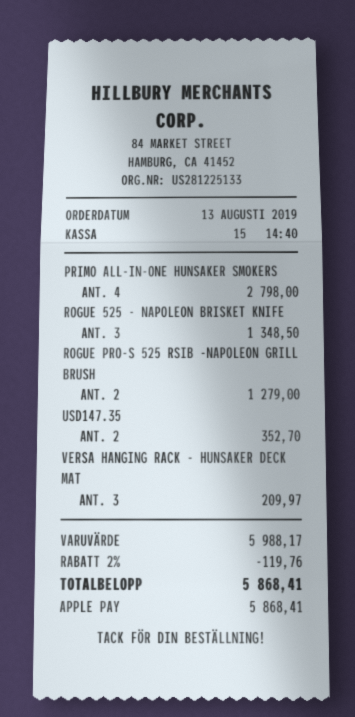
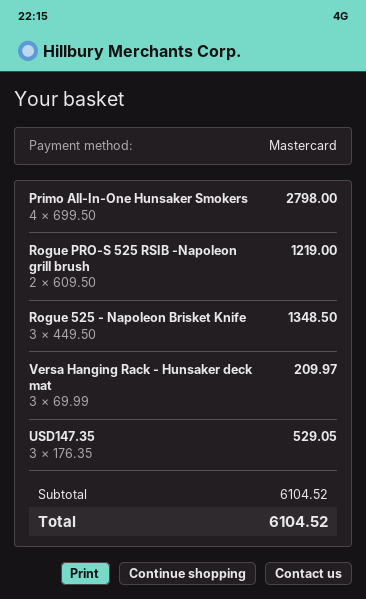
payment method: Apple Pay -> Mastercard
ROGUE PRO-S 525 RSIB -NAPOLEON GRILL BRUSH: 2 for 1279.00 -> 2 for 1219.00
USD147.35: 2 for 352.70 -> 3 for 529.05
subtotal: 5988.17 -> 6104.52
discount: 2% = 119.76 -> none
total: 5868.41 -> 6104.52

